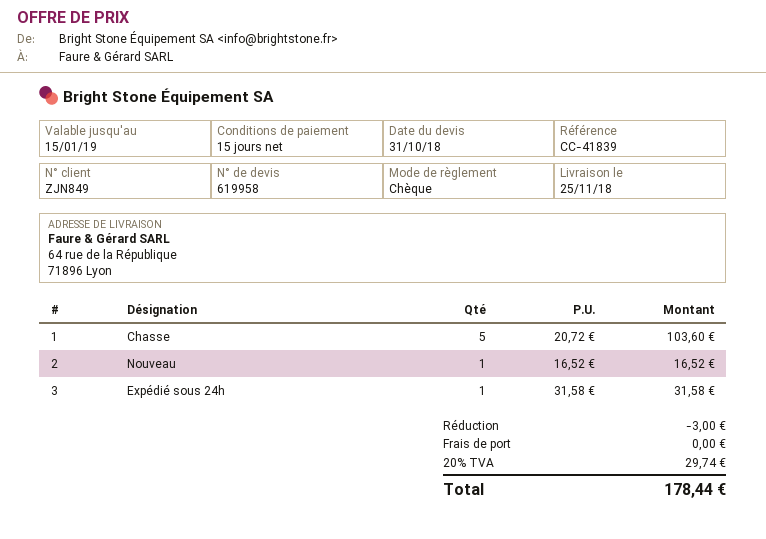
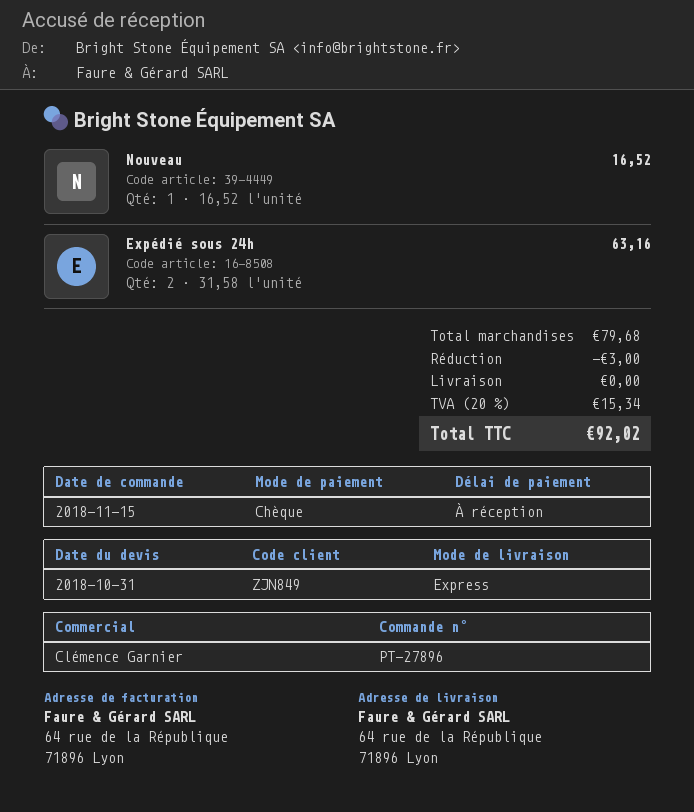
payment terms: 15 days -> on receipt
Chasse: 5 x 20.72 = 103.60 -> none
Expédié sous 24h: 1 x 31.58 = 31.58 -> 2 x 31.58 = 63.16
tax: 20% = 29.74 -> 20% = 15.34
total: 178.44 -> 92.02

